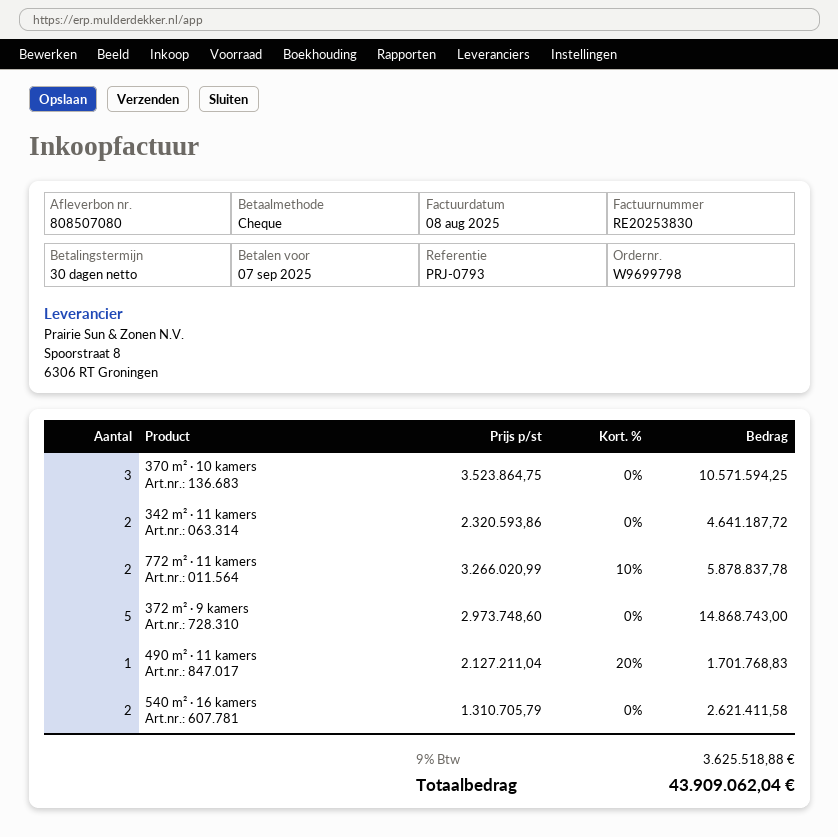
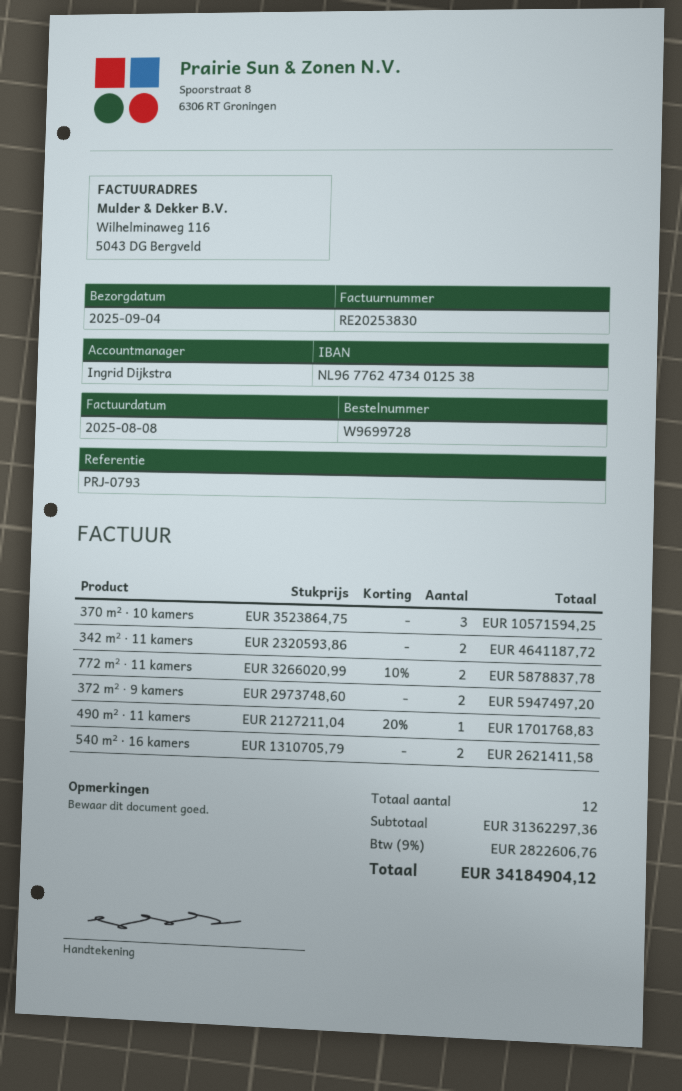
order number: W9699798 -> W9699728
372 m² · 9 kamers: 5 x 2973748.60 = 14868743.00 -> 2 x 2973748.60 = 5947497.20
tax: 9% = 3625518.88 -> 9% = 2822606.76
total: 43909062.04 -> 34184904.12

